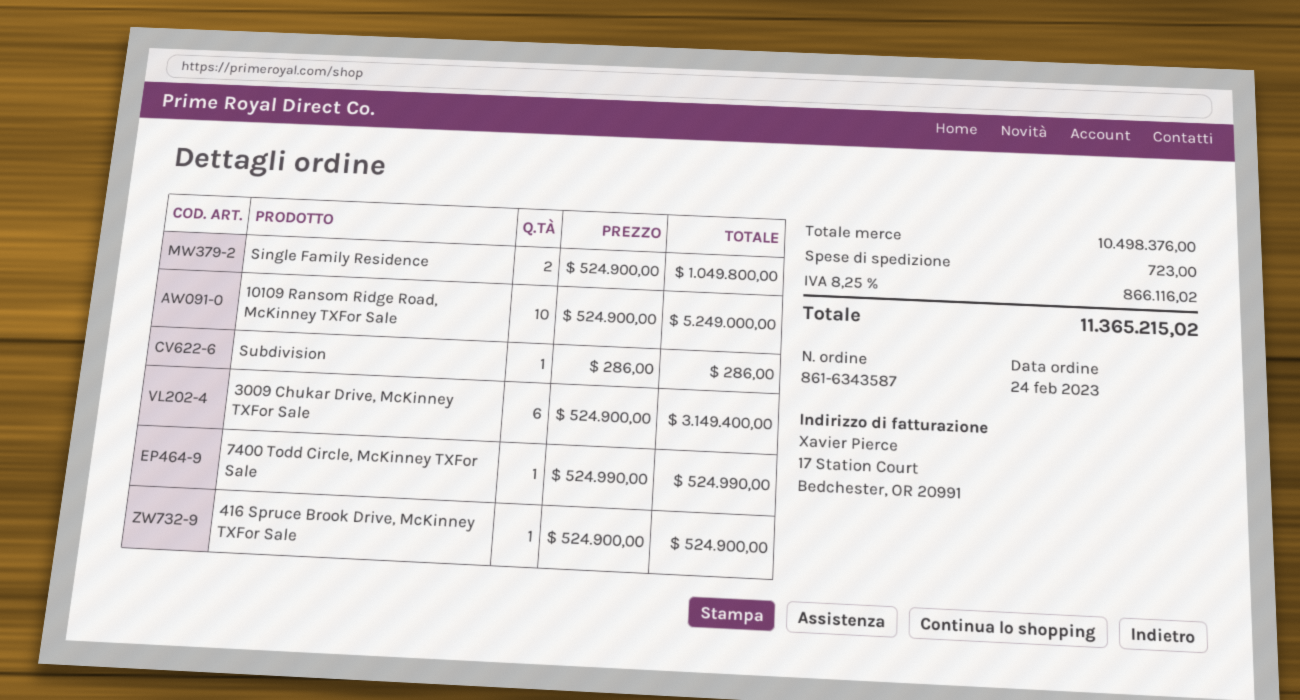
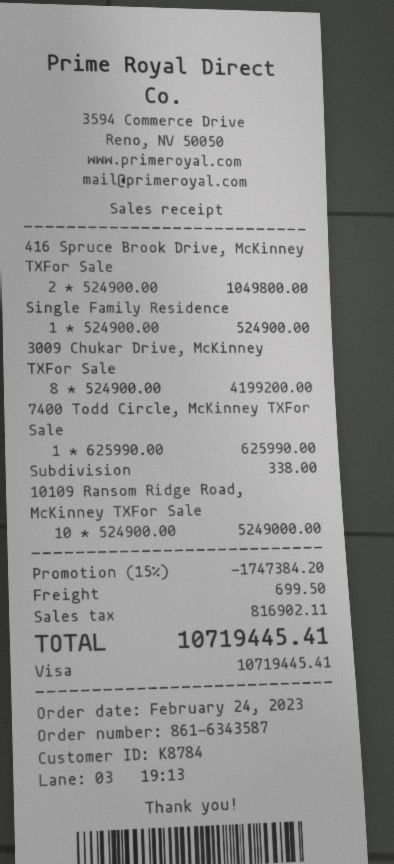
Single Family Residence: 2 x 524900.00 = 1049800.00 -> 1 x 524900.00 = 524900.00
Subdivision: 1 x 286.00 = 286.00 -> 1 x 338.00 = 338.00
3009 Chukar Drive, McKinney TXFor Sale: 6 x 524900.00 = 3149400.00 -> 8 x 524900.00 = 4199200.00
7400 Todd Circle, McKinney TXFor Sale: 1 x 524990.00 = 524990.00 -> 1 x 625990.00 = 625990.00
416 Spruce Brook Drive, McKinney TXFor Sale: 1 x 524900.00 = 524900.00 -> 2 x 524900.00 = 1049800.00
discount: none -> 15% = 1747384.20
shipping: 723.00 -> 699.50
tax: 866116.02 -> 816902.11
total: 11365215.02 -> 10719445.41

